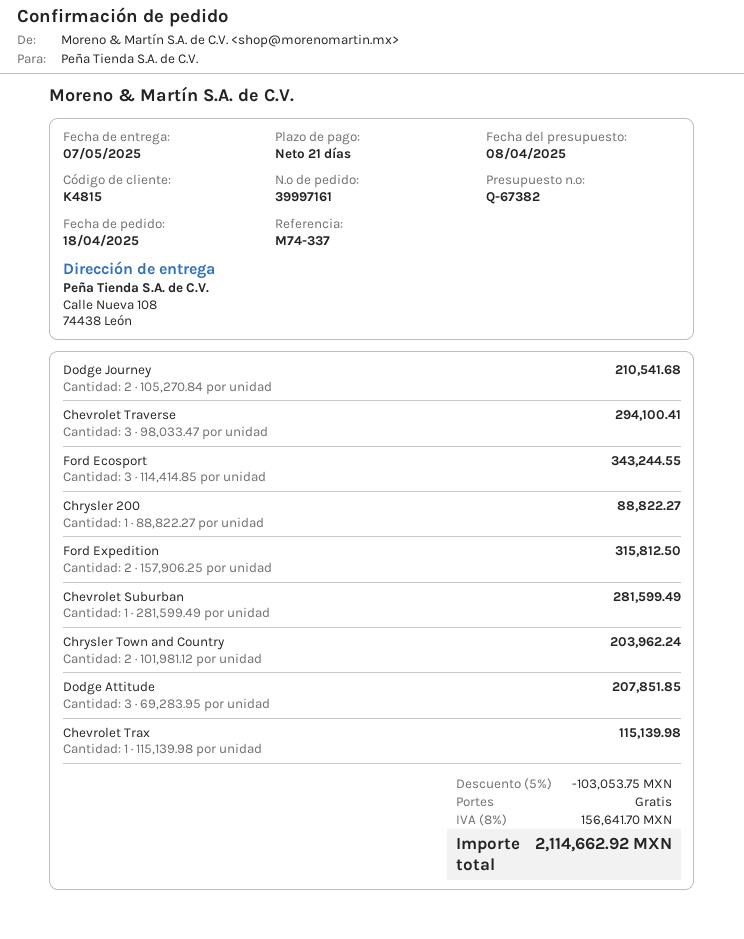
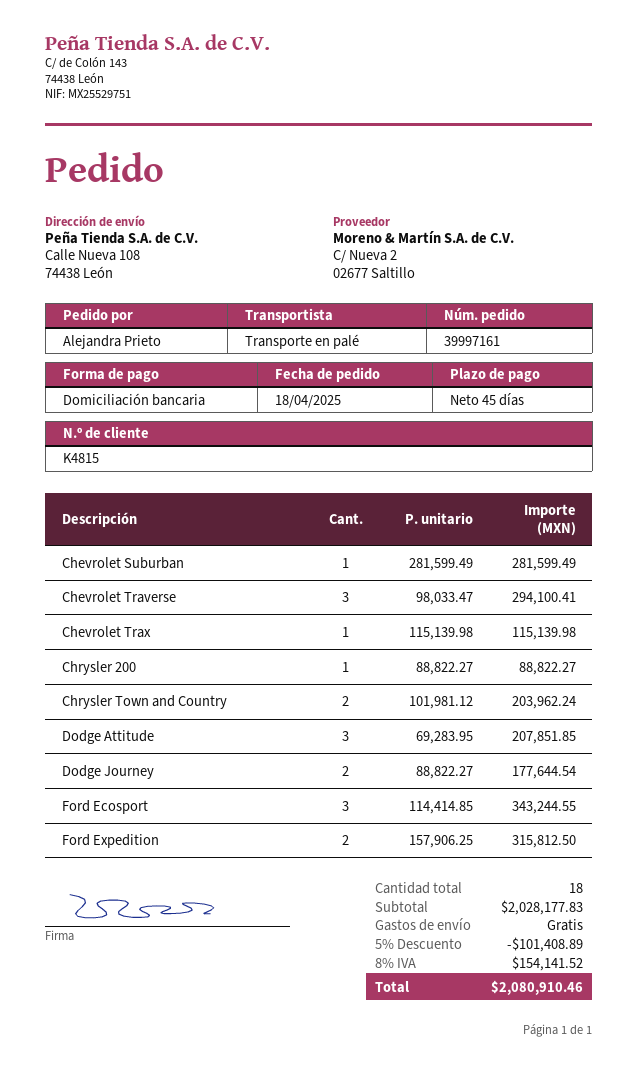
payment terms: 21 days -> 45 days
Dodge Journey: 2 x 105270.84 = 210541.68 -> 2 x 88822.27 = 177644.54
discount: 5% = 103053.75 -> 5% = 101408.89
tax: 8% = 156641.70 -> 8% = 154141.52
total: 2114662.92 -> 2080910.46

